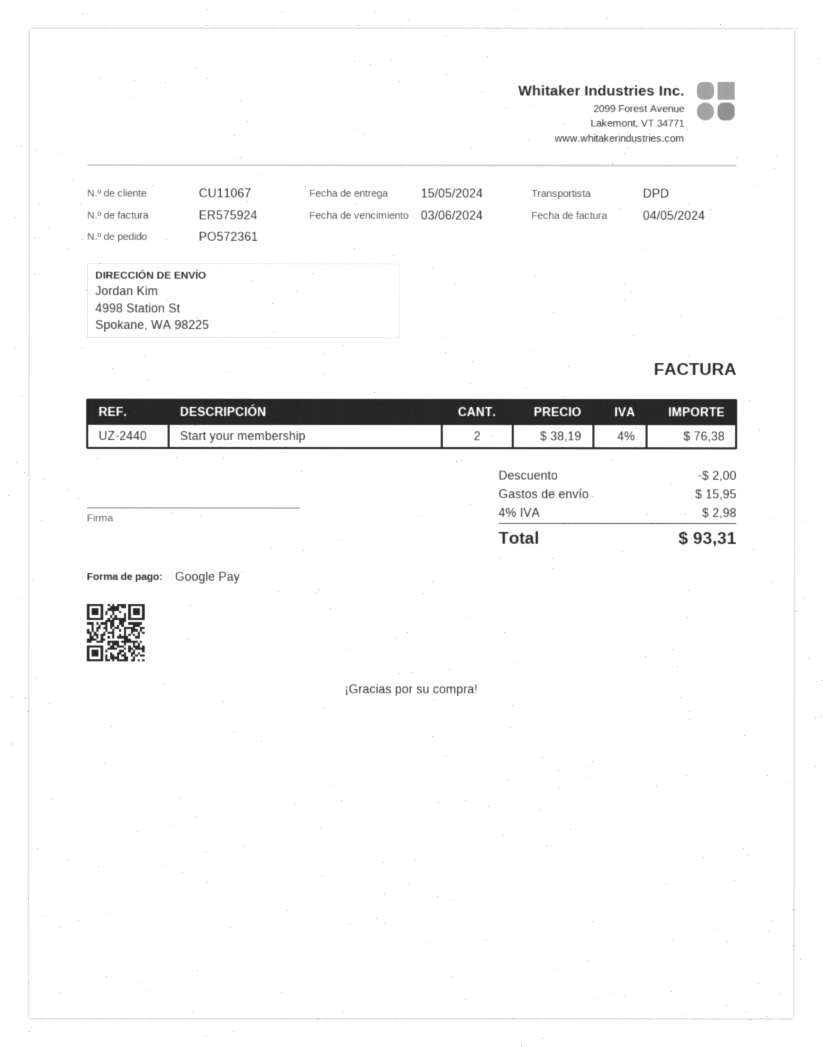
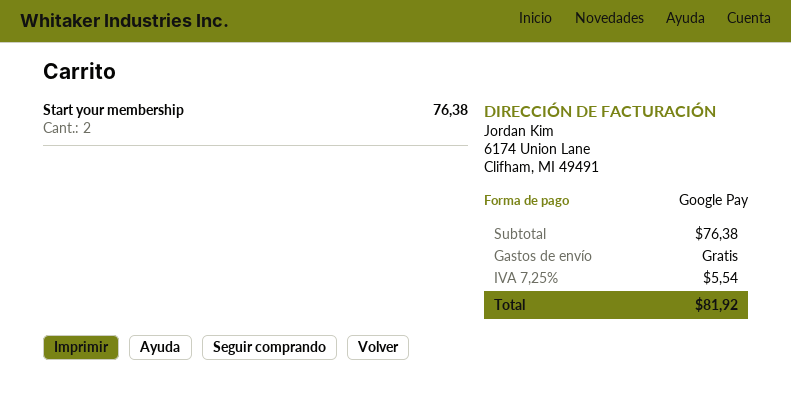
discount: 2.00 -> none
shipping: 15.95 -> 0.00
tax: 4% = 2.98 -> 7.25% = 5.54
total: 93.31 -> 81.92

